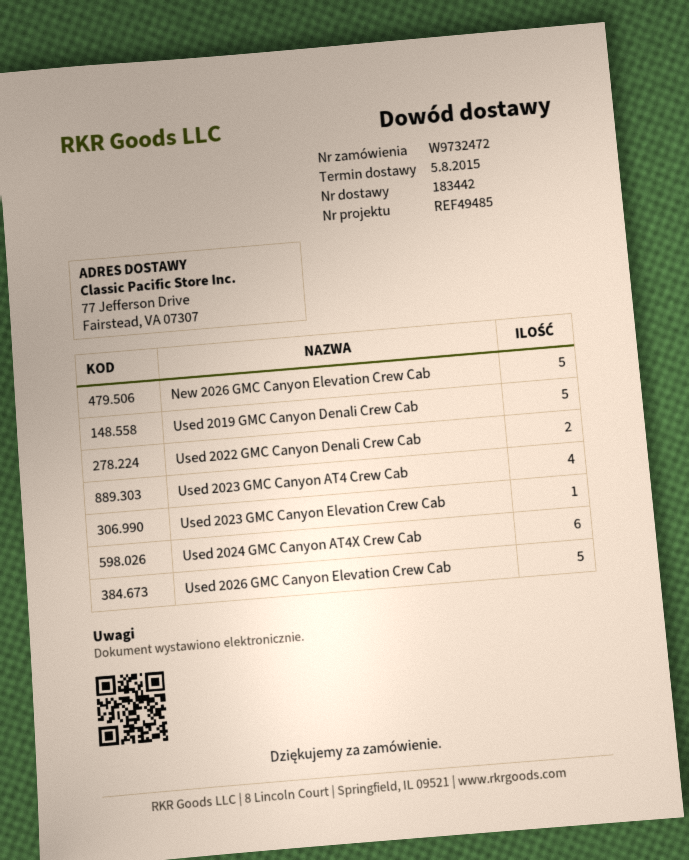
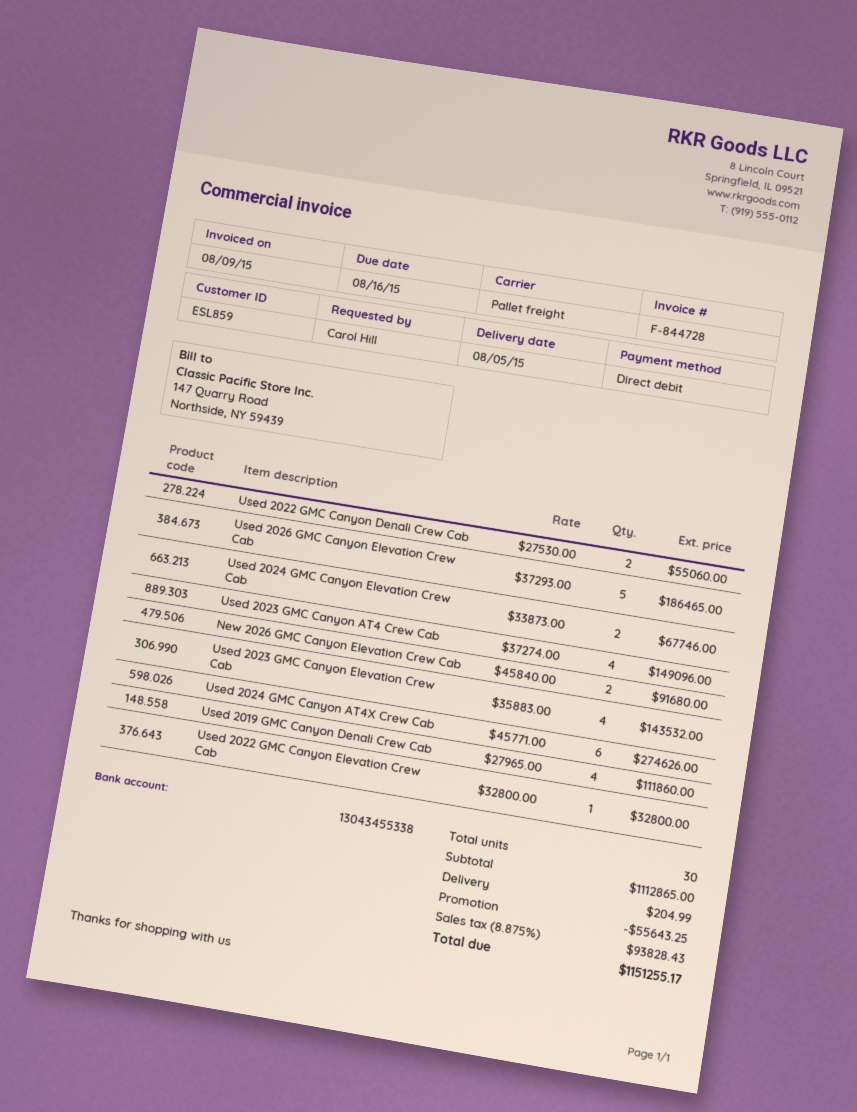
New 2026 GMC Canyon Elevation Crew Cab: 5 -> 2
Used 2019 GMC Canyon Denali Crew Cab: 5 -> 4
Used 2023 GMC Canyon Elevation Crew Cab: 1 -> 4
Used 2024 GMC Canyon Elevation Crew Cab: none -> 2
Used 2022 GMC Canyon Elevation Crew Cab: none -> 1

